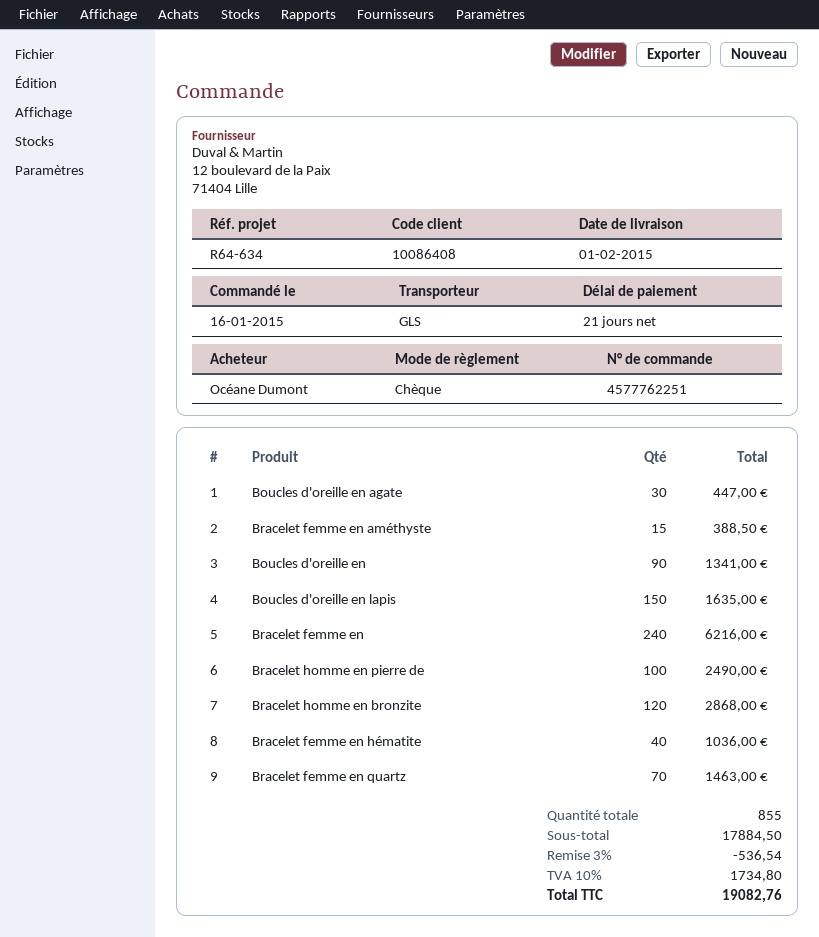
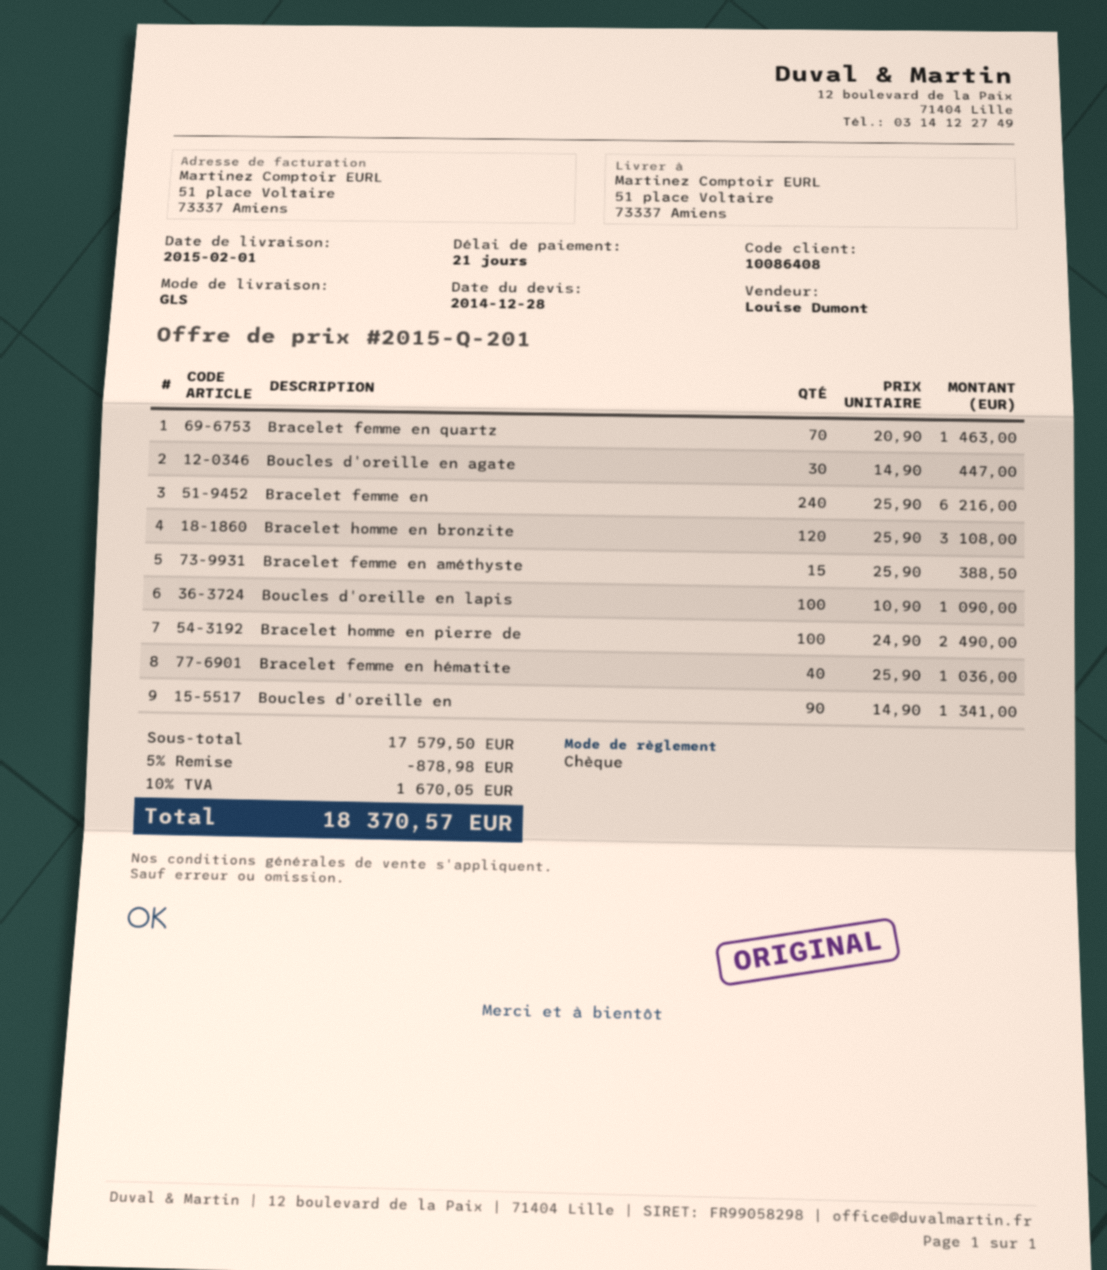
Boucles d'oreille en lapis: 150 for 1635.00 -> 100 for 1090.00
Bracelet homme en bronzite: 120 for 2868.00 -> 120 for 3108.00
subtotal: 17884.50 -> 17579.50
discount: 3% = 536.54 -> 5% = 878.98
tax: 10% = 1734.80 -> 10% = 1670.05
total: 19082.76 -> 18370.57

